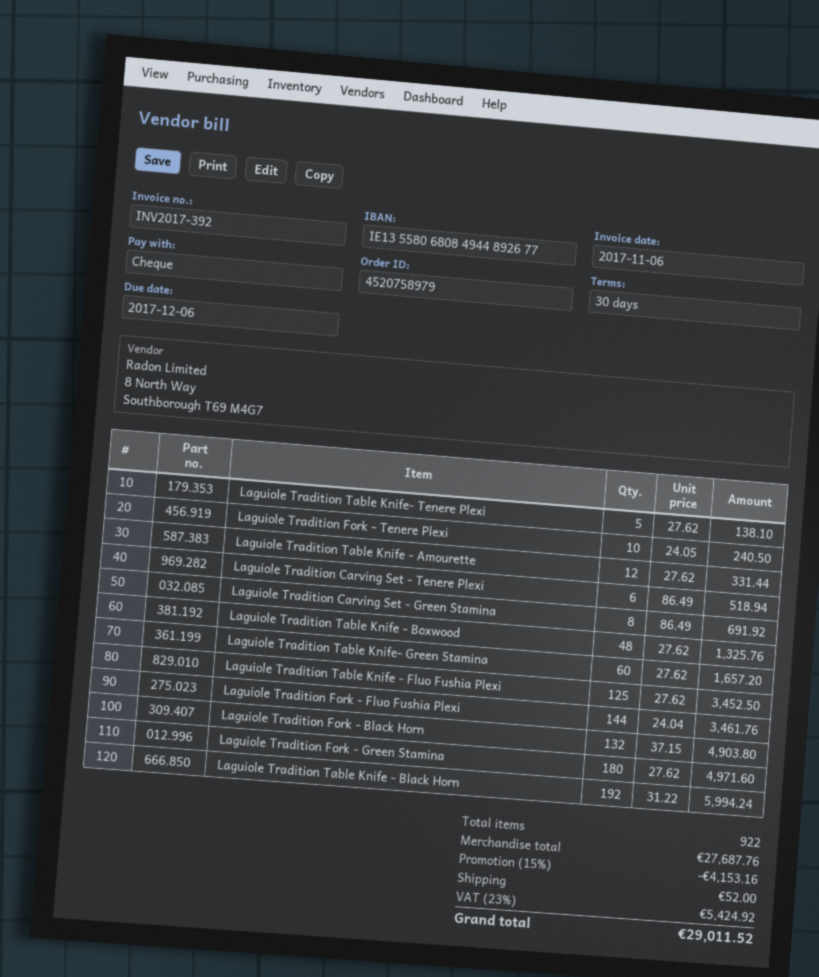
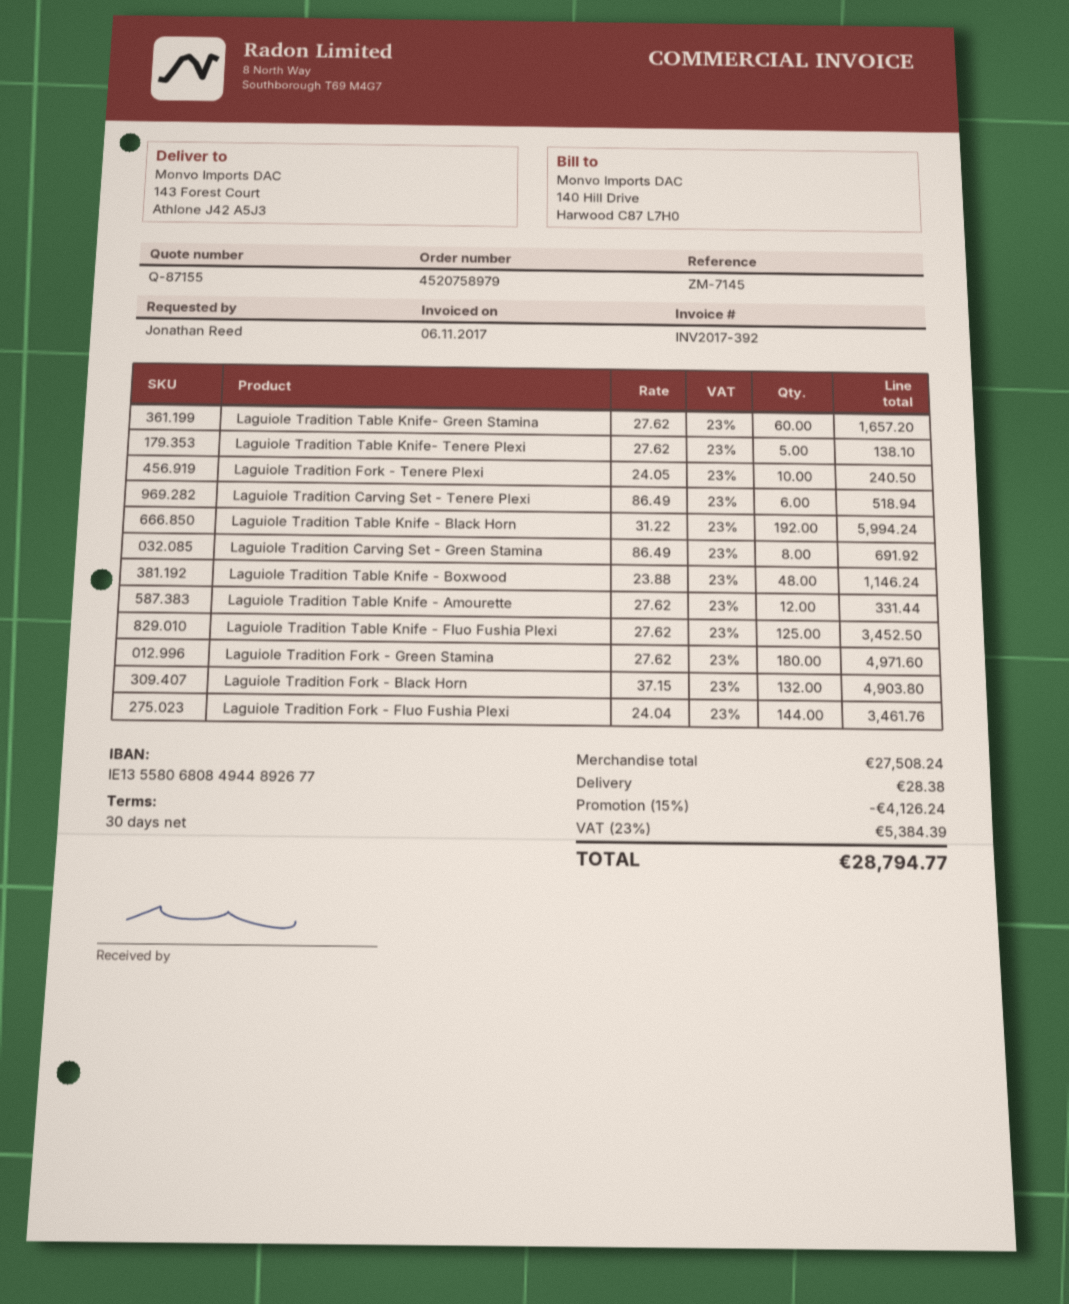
Laguiole Tradition Table Knife - Boxwood: 48 x 27.62 = 1325.76 -> 48 x 23.88 = 1146.24
subtotal: 27687.76 -> 27508.24
discount: 15% = 4153.16 -> 15% = 4126.24
shipping: 52.00 -> 28.38
tax: 23% = 5424.92 -> 23% = 5384.39
total: 29011.52 -> 28794.77

